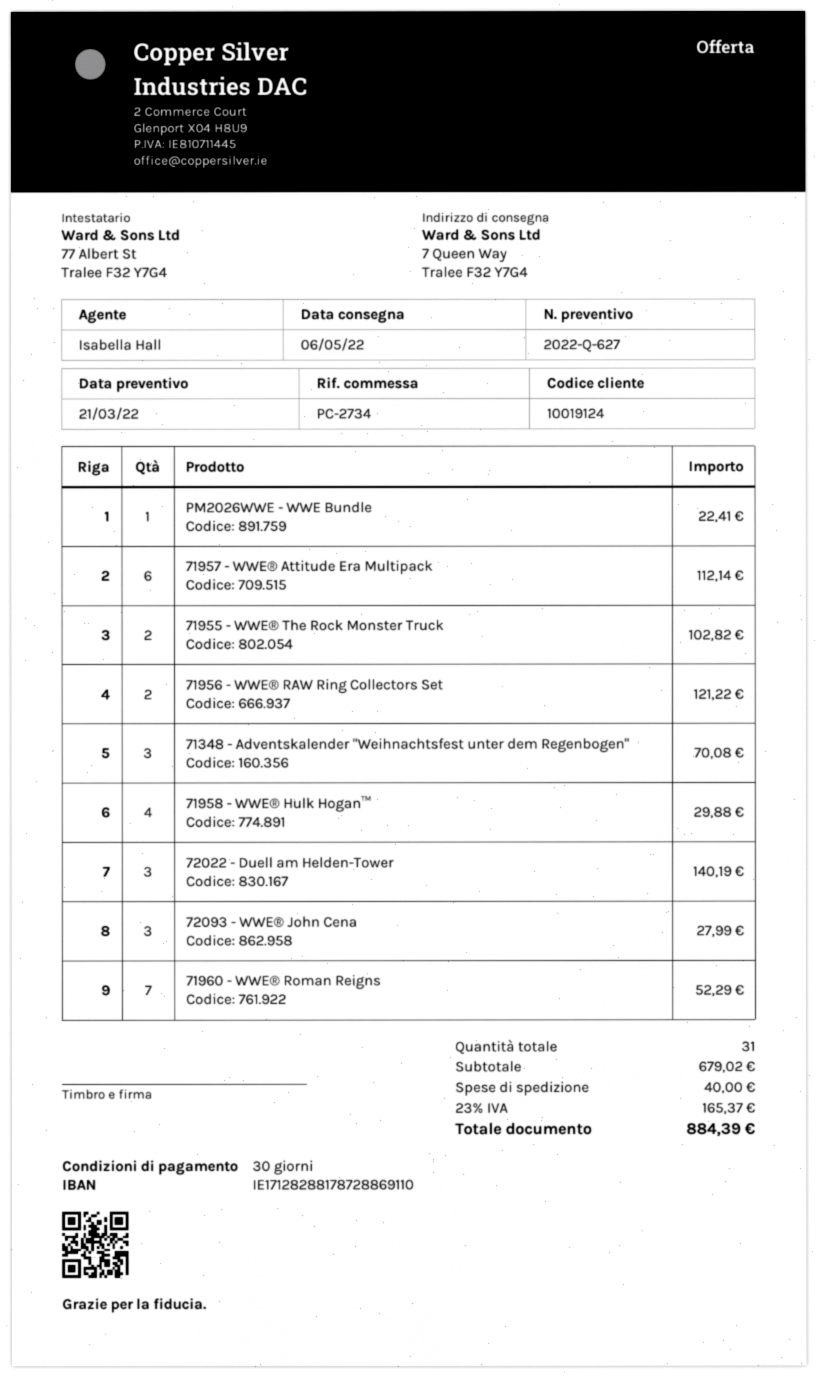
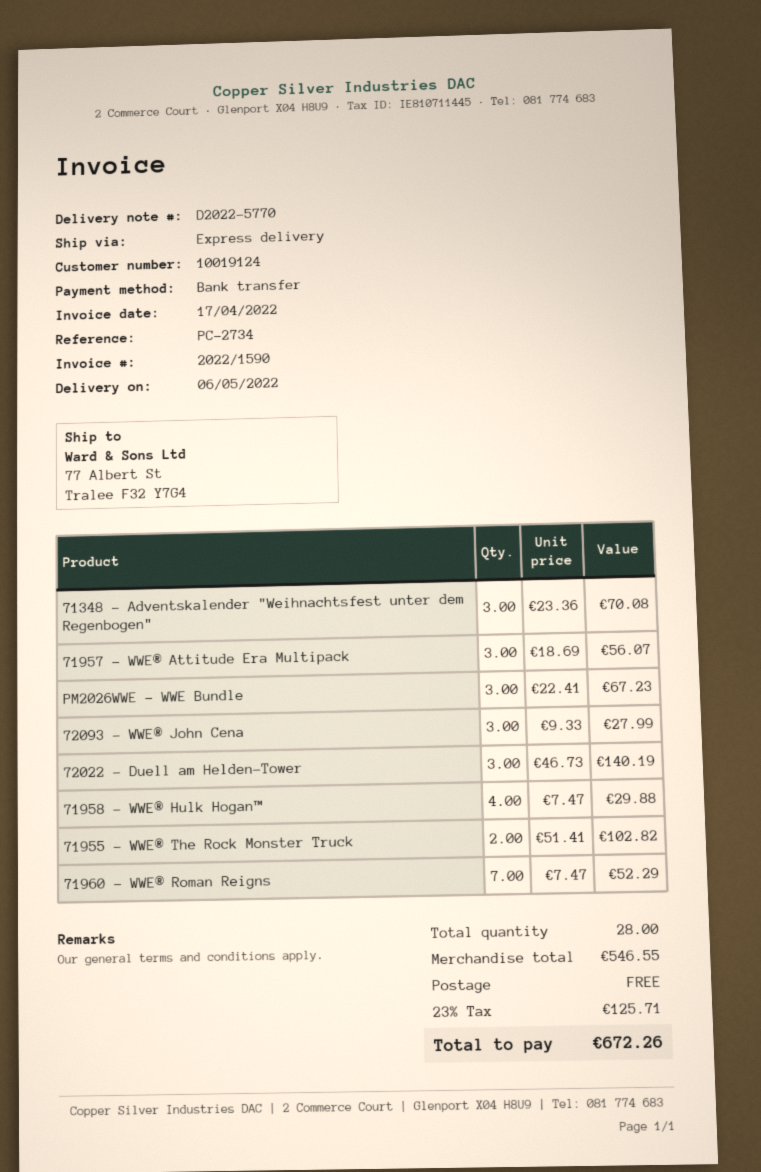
ship to: 7 Queen Way, Tralee F32 Y7G4 -> 77 Albert St, Tralee F32 Y7G4
PM2026WWE - WWE Bundle: 1 for 22.41 -> 3 for 67.23
71957 - WWE® Attitude Era Multipack: 6 for 112.14 -> 3 for 56.07
71956 - WWE® RAW Ring Collectors Set: 2 for 121.22 -> none
total quantity: 31 -> 28
subtotal: 679.02 -> 546.55
shipping: 40.00 -> 0.00
tax: 23% = 165.37 -> 23% = 125.71
total: 884.39 -> 672.26

